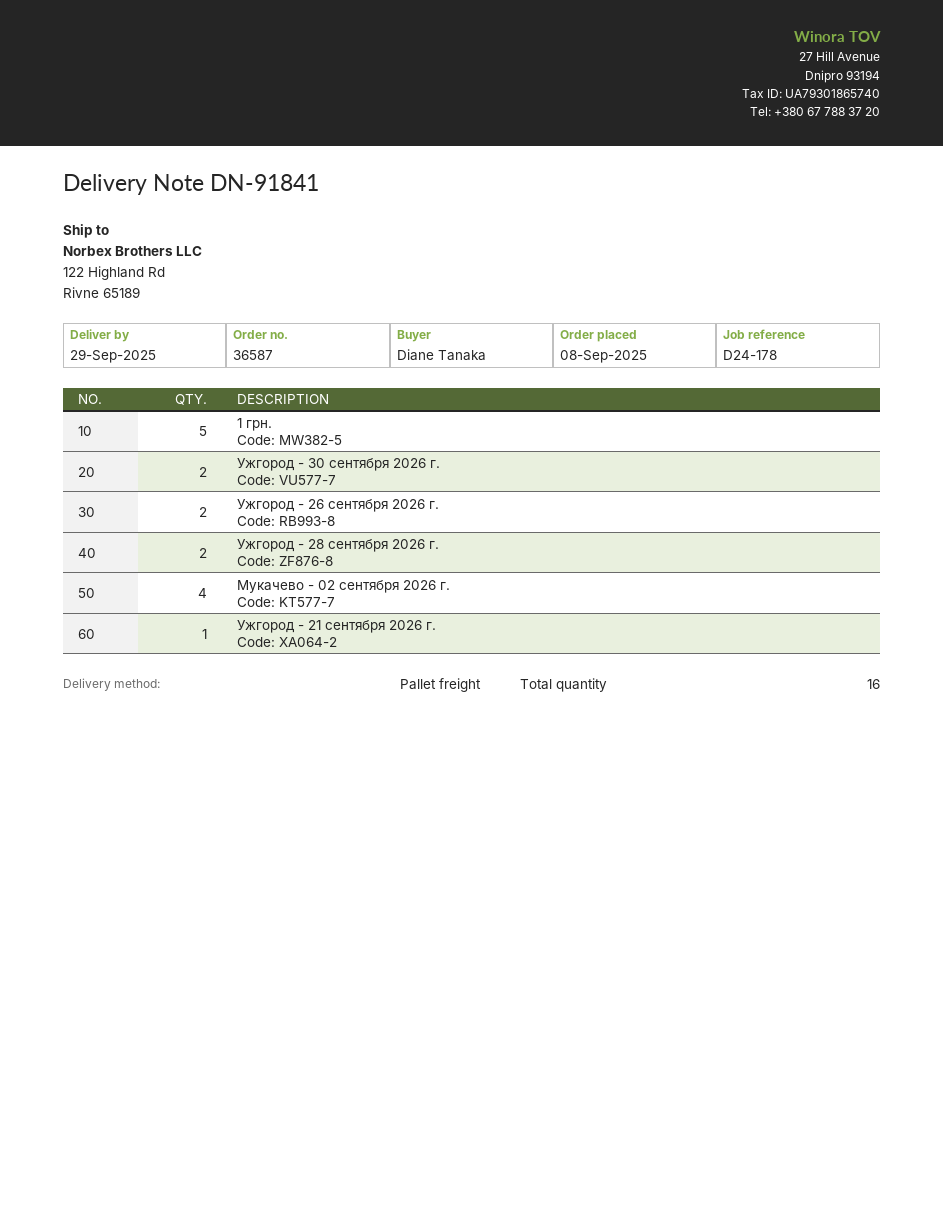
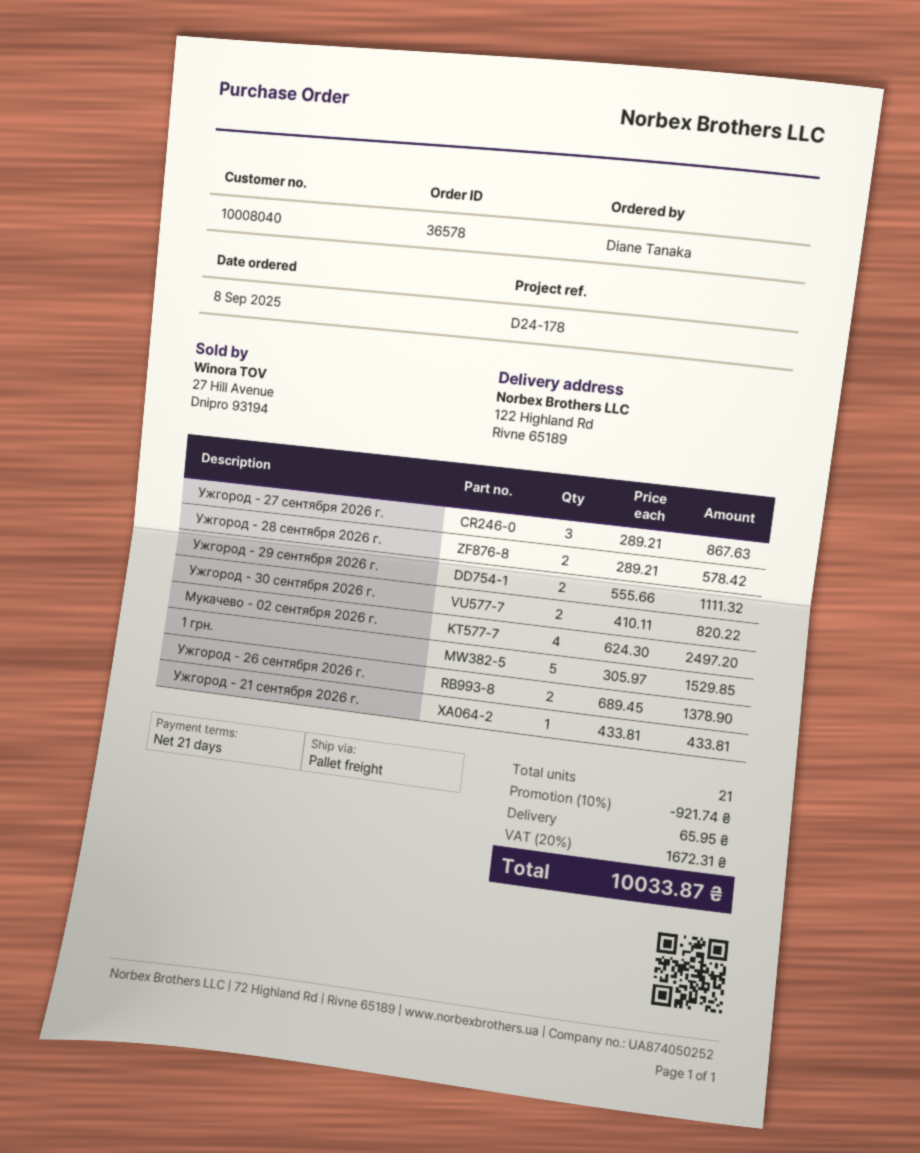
order number: 36587 -> 36578
Ужгород - 27 сентября 2026 г.: none -> 3
Ужгород - 29 сентября 2026 г.: none -> 2
total quantity: 16 -> 21

